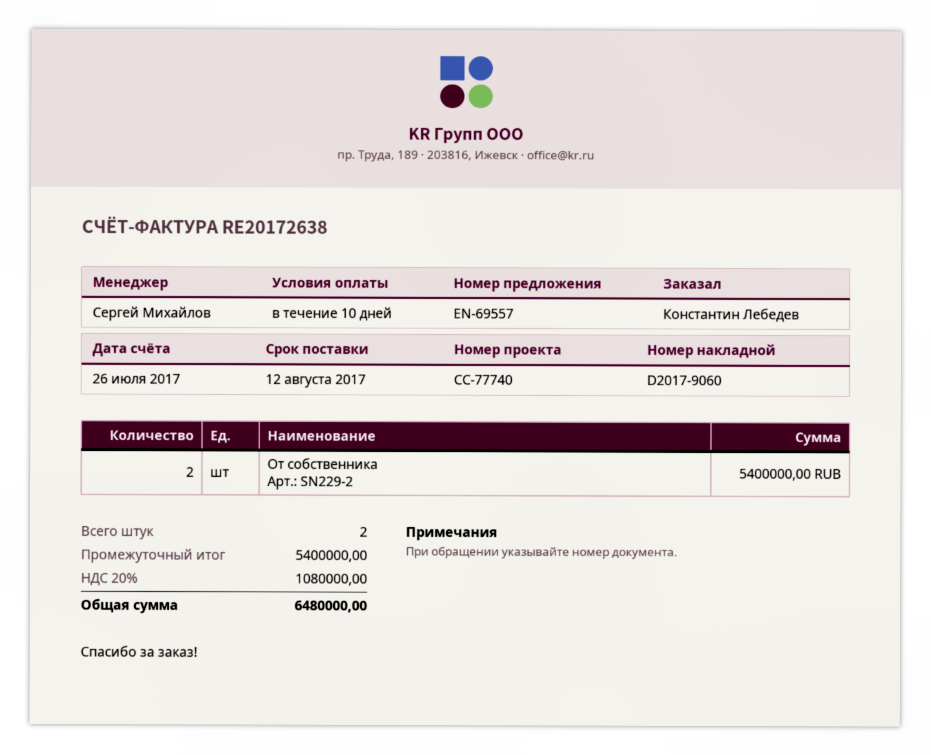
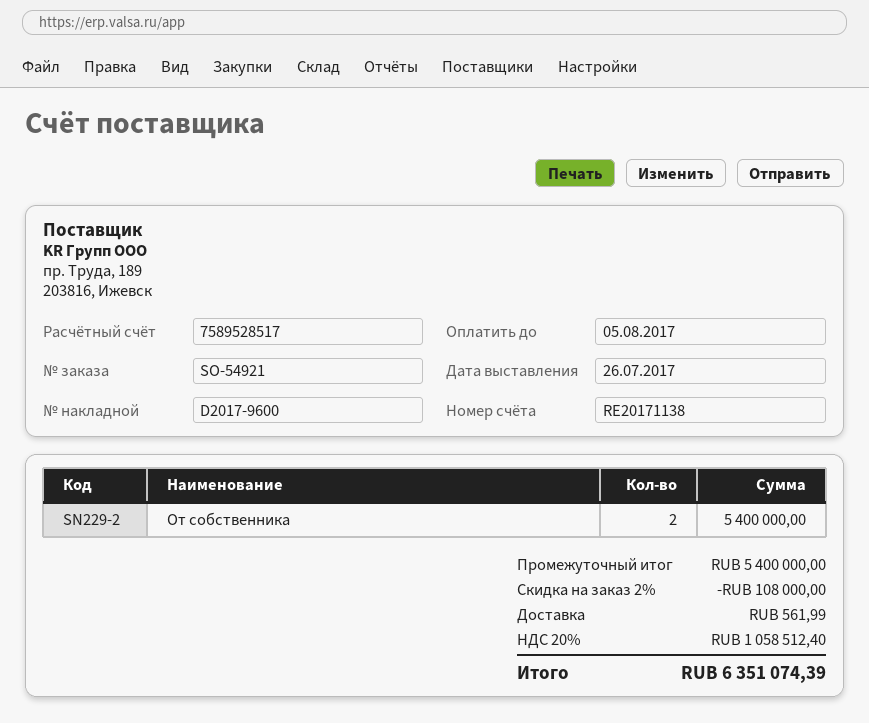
delivery note number: D2017-9060 -> D2017-9600
invoice number: RE20172638 -> RE20171138
discount: none -> 2% = 108000.00
shipping: none -> 561.99
tax: 20% = 1080000.00 -> 20% = 1058512.40
total: 6480000.00 -> 6351074.39

